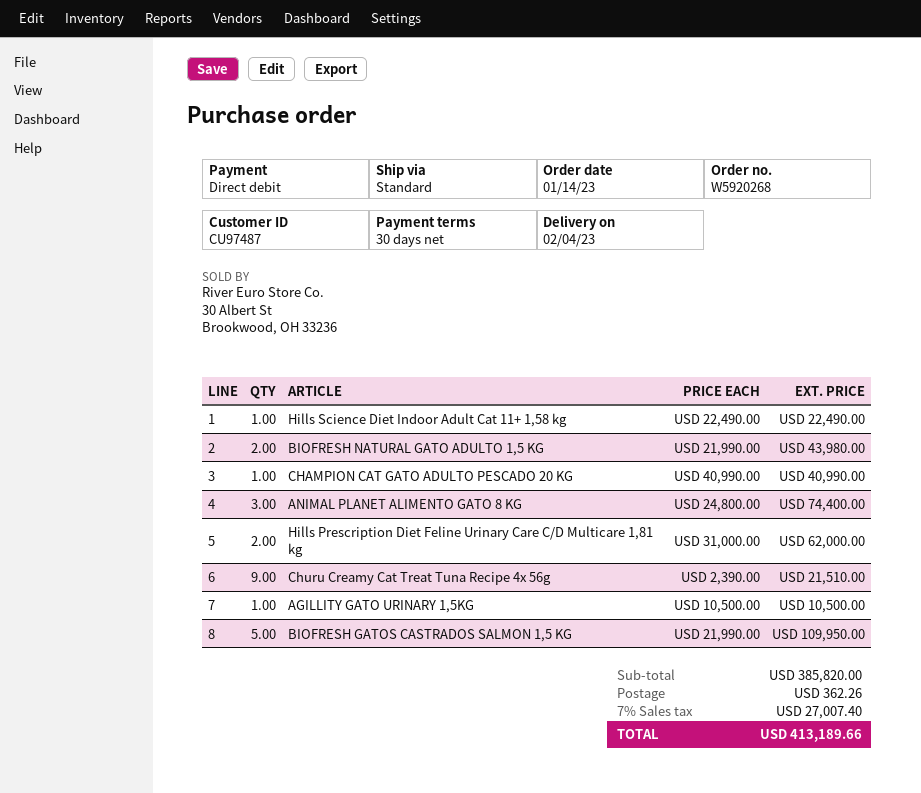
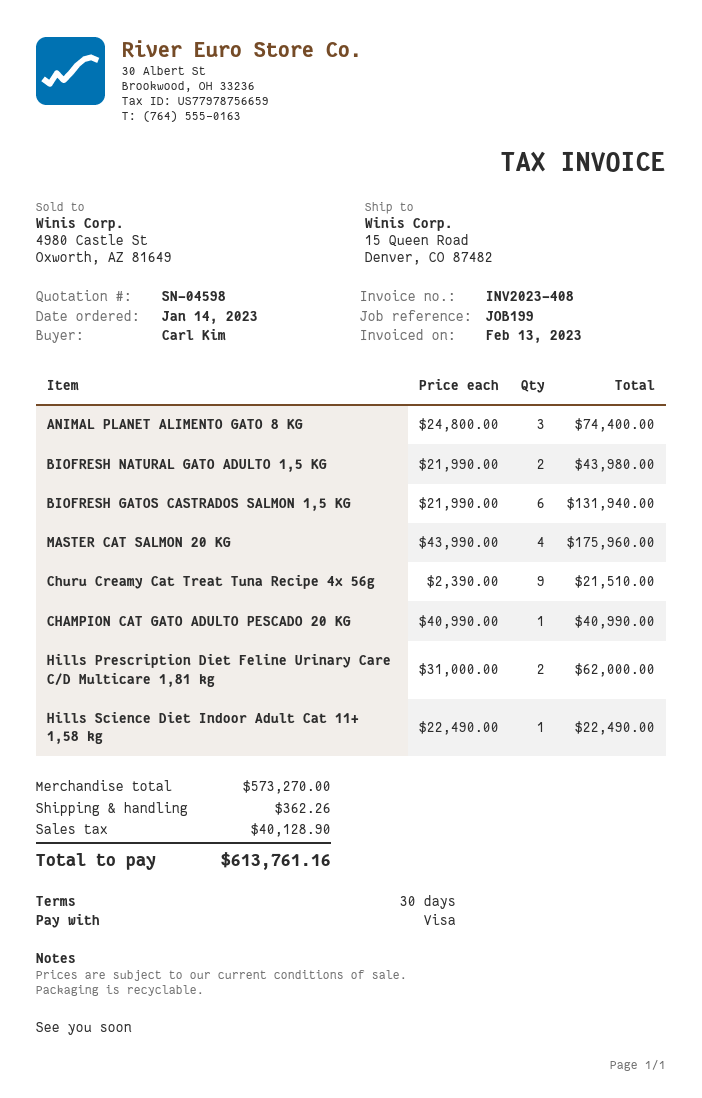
payment method: direct debit -> Visa
AGILLITY GATO URINARY 1,5KG: 1 x 10500.00 = 10500.00 -> none
BIOFRESH GATOS CASTRADOS SALMON 1,5 KG: 5 x 21990.00 = 109950.00 -> 6 x 21990.00 = 131940.00
MASTER CAT SALMON 20 KG: none -> 4 x 43990.00 = 175960.00
subtotal: 385820.00 -> 573270.00
tax: 27007.40 -> 40128.90
total: 413189.66 -> 613761.16

